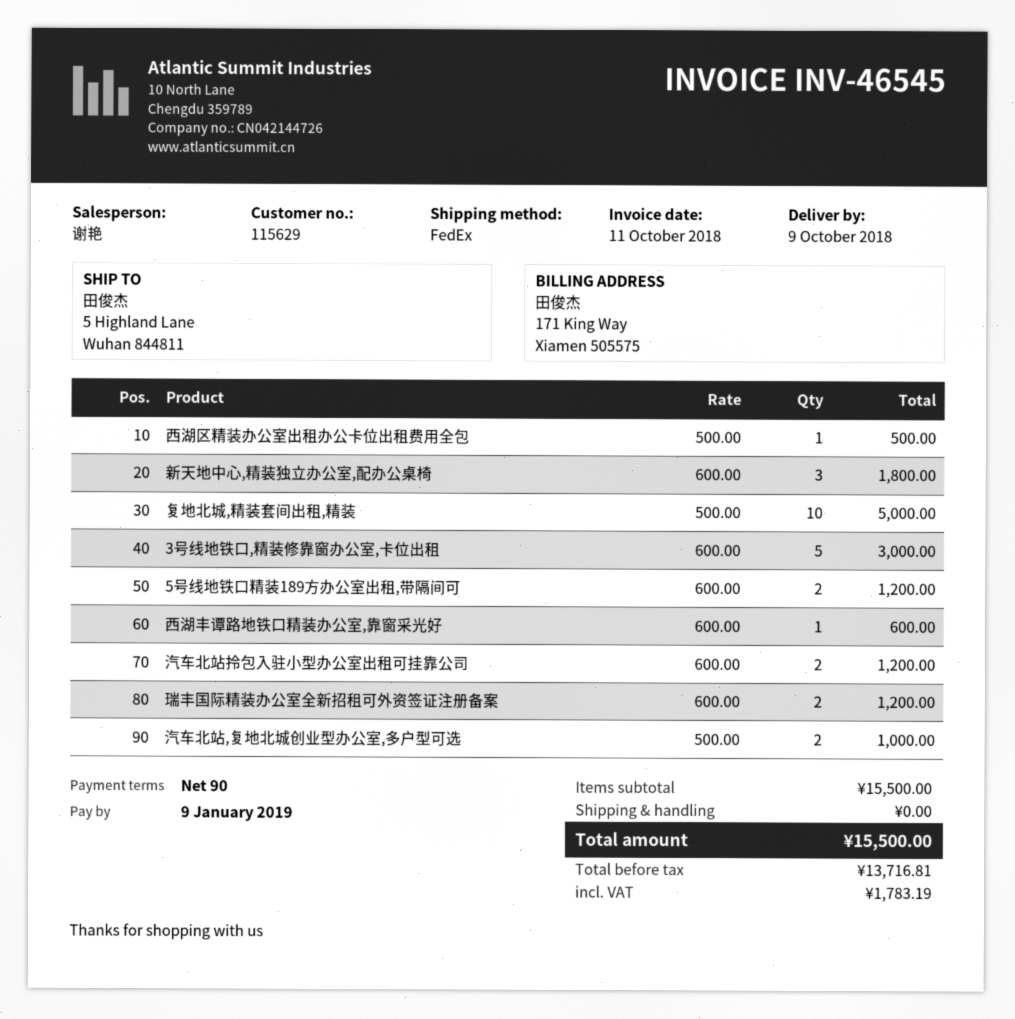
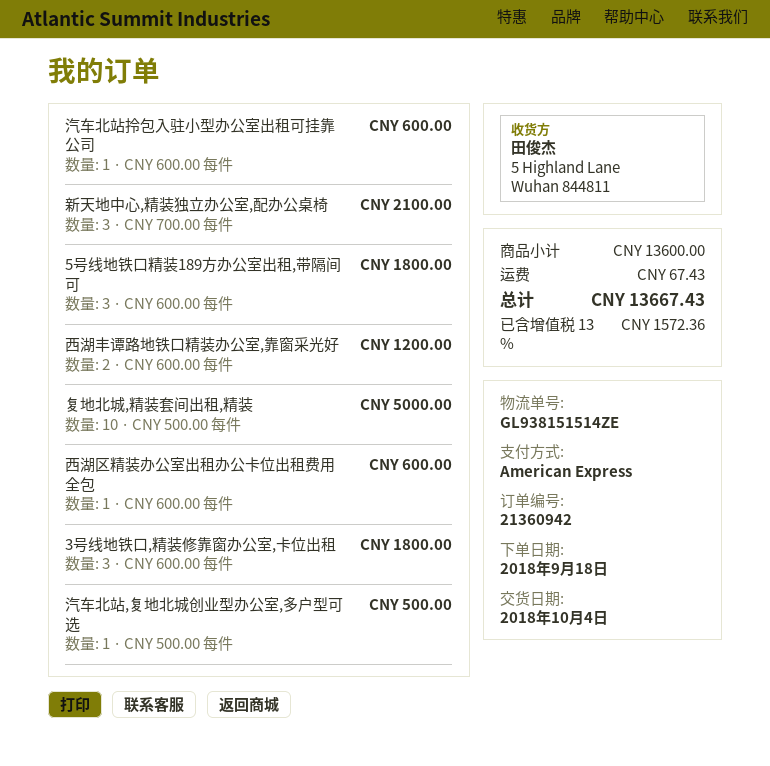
delivery date: 2018-10-09 -> 2018-10-04
西湖区精装办公室出租办公卡位出租费用全包: 1 x 500.00 = 500.00 -> 1 x 600.00 = 600.00
新天地中心,精装独立办公室,配办公桌椅: 3 x 600.00 = 1800.00 -> 3 x 700.00 = 2100.00
3号线地铁口,精装修靠窗办公室,卡位出租: 5 x 600.00 = 3000.00 -> 3 x 600.00 = 1800.00
5号线地铁口精装189方办公室出租,带隔间可: 2 x 600.00 = 1200.00 -> 3 x 600.00 = 1800.00
西湖丰谭路地铁口精装办公室,靠窗采光好: 1 x 600.00 = 600.00 -> 2 x 600.00 = 1200.00
汽车北站拎包入驻小型办公室出租可挂靠公司: 2 x 600.00 = 1200.00 -> 1 x 600.00 = 600.00
瑞丰国际精装办公室全新招租可外资签证注册备案: 2 x 600.00 = 1200.00 -> none
汽车北站,复地北城创业型办公室,多户型可选: 2 x 500.00 = 1000.00 -> 1 x 500.00 = 500.00
subtotal: 15500.00 -> 13600.00
shipping: 0.00 -> 67.43
tax: 1783.19 -> 1572.36
total: 15500.00 -> 13667.43

